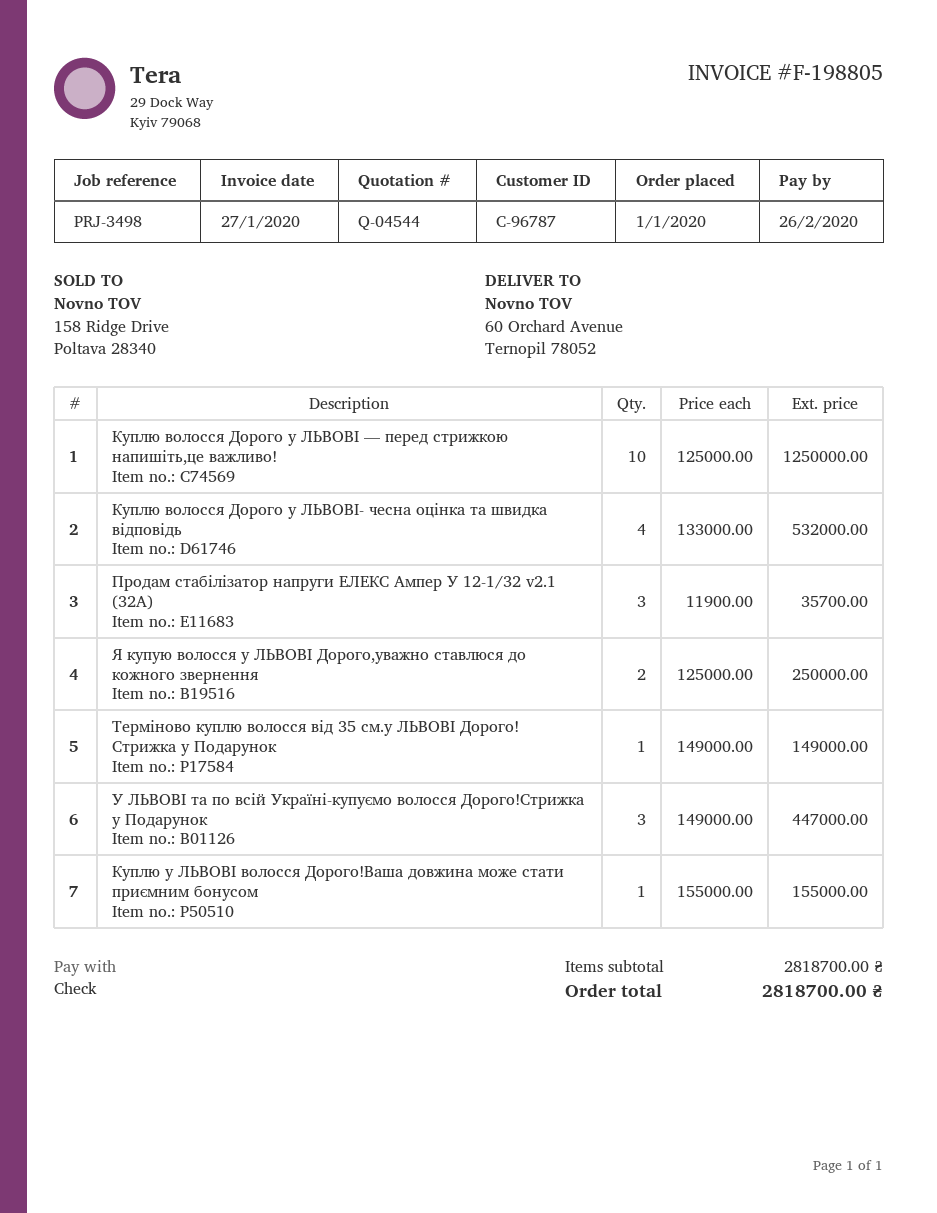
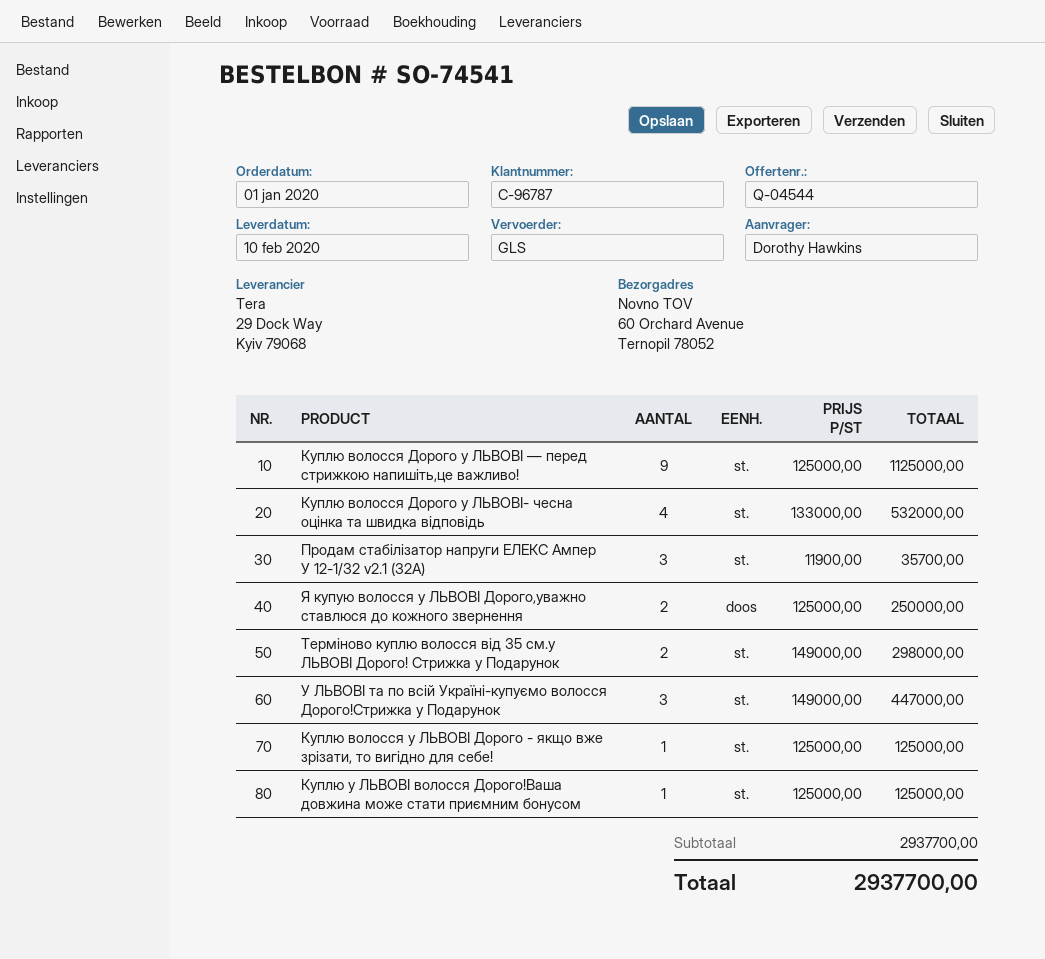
Куплю волосся Дорого у ЛЬВОВІ — перед стрижкою напишіть,це важливо!: 10 x 125000.00 = 1250000.00 -> 9 x 125000.00 = 1125000.00
Терміново куплю волосся від 35 см.у ЛЬВОВІ Дорого! Стрижка у Подарунок: 1 x 149000.00 = 149000.00 -> 2 x 149000.00 = 298000.00
Куплю у ЛЬВОВІ волосся Дорого!Ваша довжина може стати приємним бонусом: 1 x 155000.00 = 155000.00 -> 1 x 125000.00 = 125000.00
Куплю волосся у ЛЬВОВІ Дорого - якщо вже зрізати, то вигідно для себе!: none -> 1 x 125000.00 = 125000.00
subtotal: 2818700.00 -> 2937700.00
total: 2818700.00 -> 2937700.00

